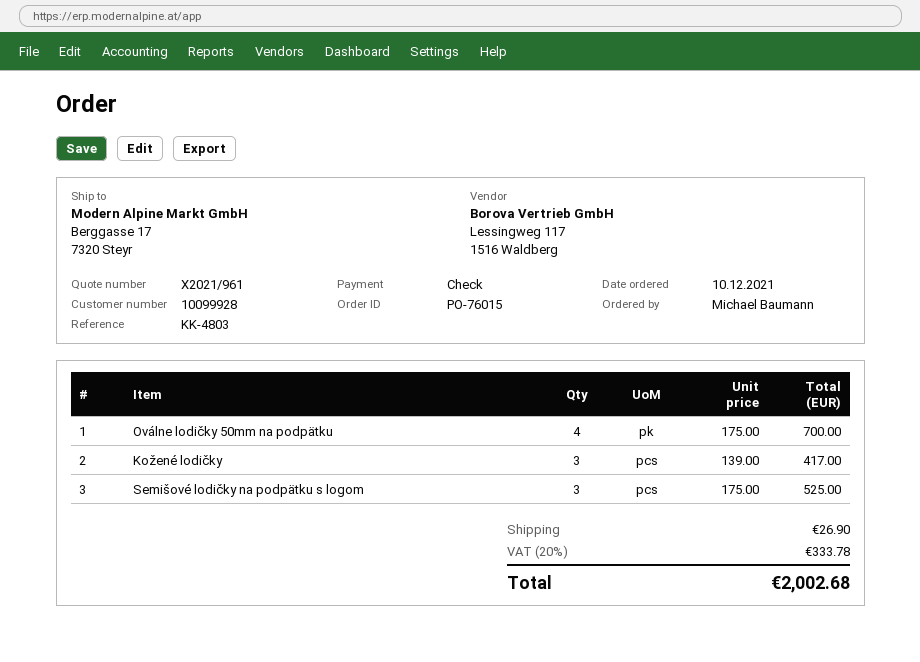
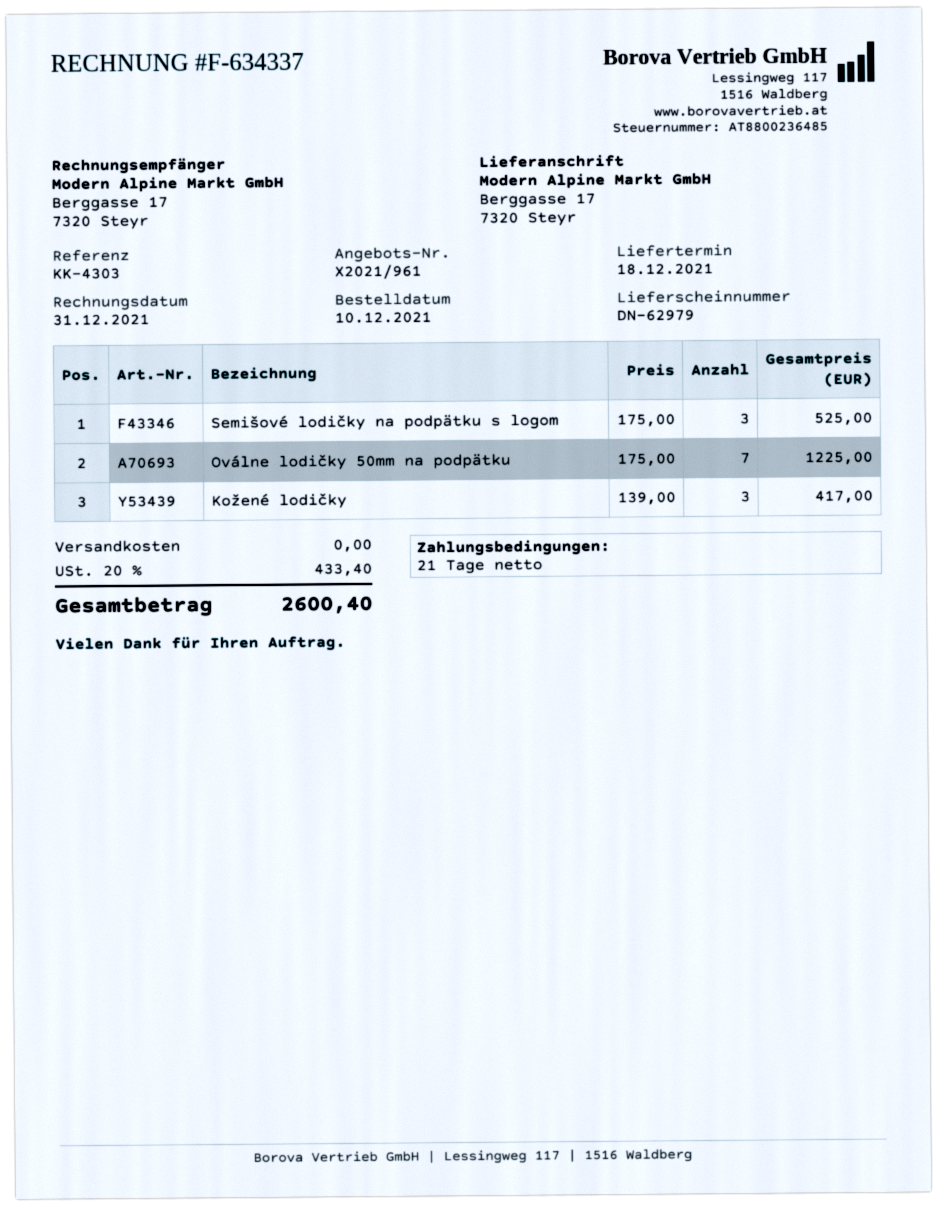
reference: KK-4803 -> KK-4303
Oválne lodičky 50mm na podpätku: 4 x 175.00 = 700.00 -> 7 x 175.00 = 1225.00
shipping: 26.90 -> 0.00
tax: 20% = 333.78 -> 20% = 433.40
total: 2002.68 -> 2600.40

